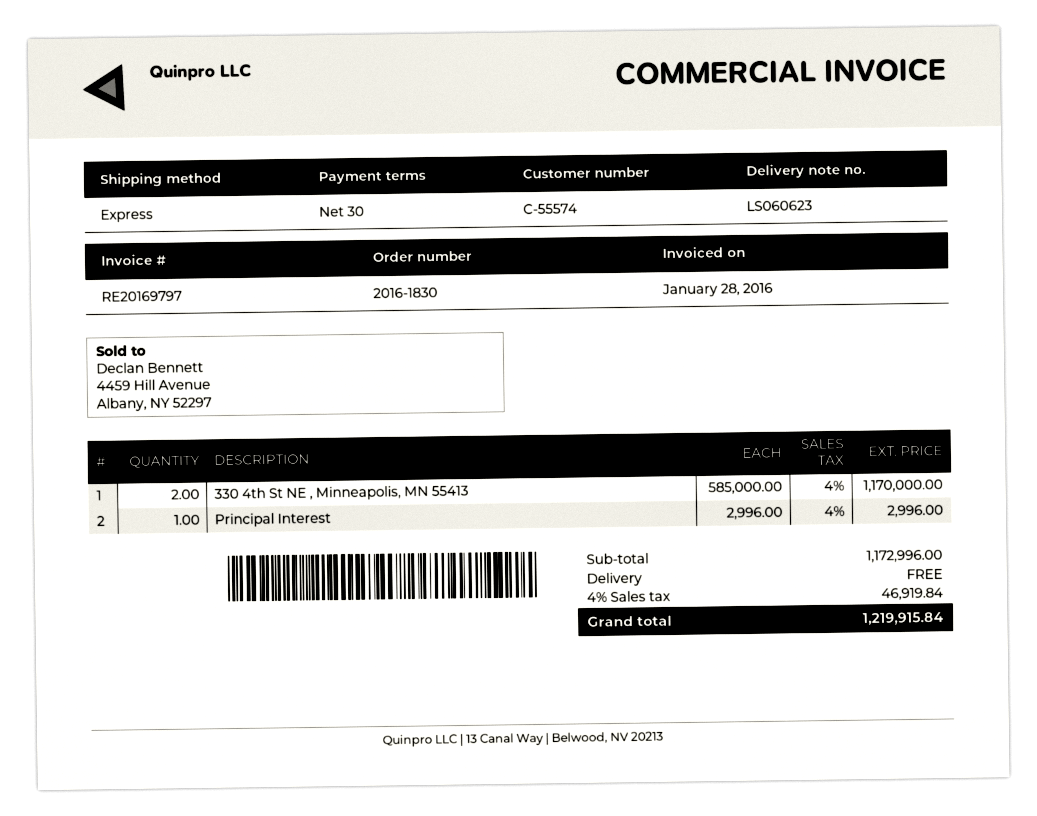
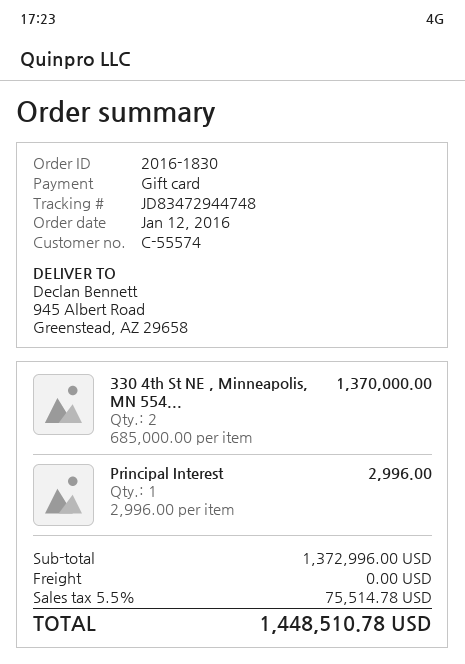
330 4th St NE , Minneapolis, MN 55413: 2 x 585000.00 = 1170000.00 -> 2 x 685000.00 = 1370000.00
subtotal: 1172996.00 -> 1372996.00
tax: 4% = 46919.84 -> 5.5% = 75514.78
total: 1219915.84 -> 1448510.78

